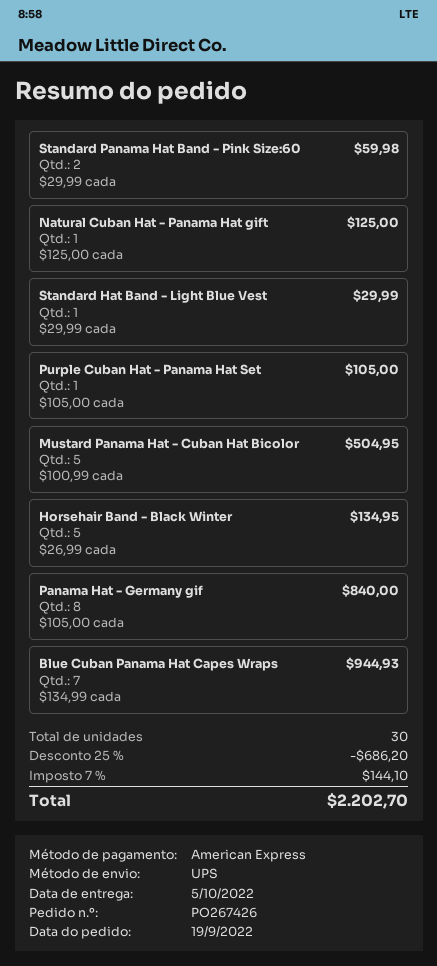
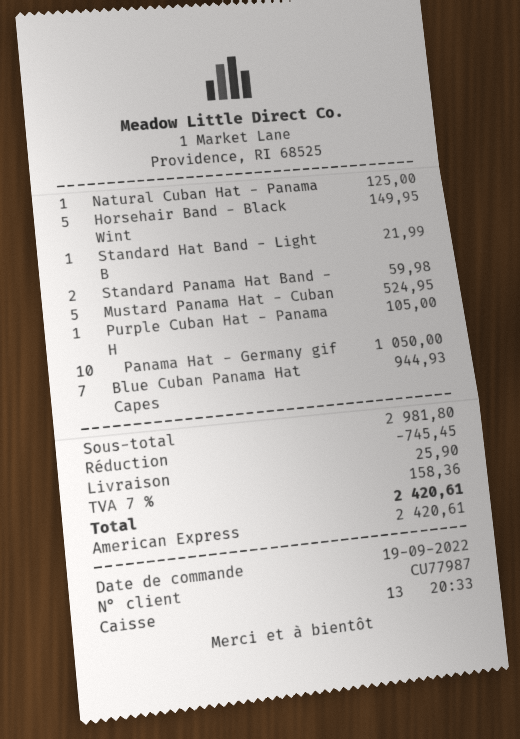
Standard Hat Band - Light Blue Vest: 1 for 29.99 -> 1 for 21.99
Mustard Panama Hat - Cuban Hat Bicolor: 5 for 504.95 -> 5 for 524.95
Horsehair Band - Black Winter: 5 for 134.95 -> 5 for 149.95
Panama Hat - Germany gif: 8 for 840.00 -> 10 for 1050.00
discount: 686.20 -> 745.45
shipping: none -> 25.90
tax: 7% = 144.10 -> 7% = 158.36
total: 2202.70 -> 2420.61

